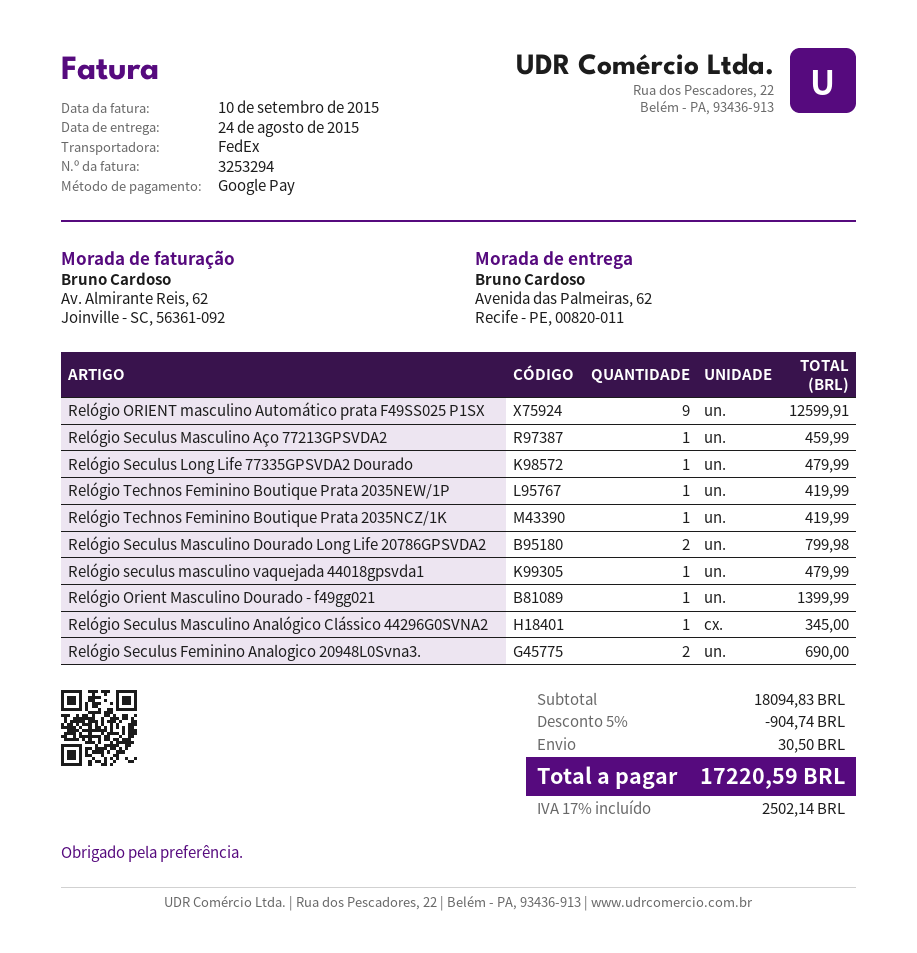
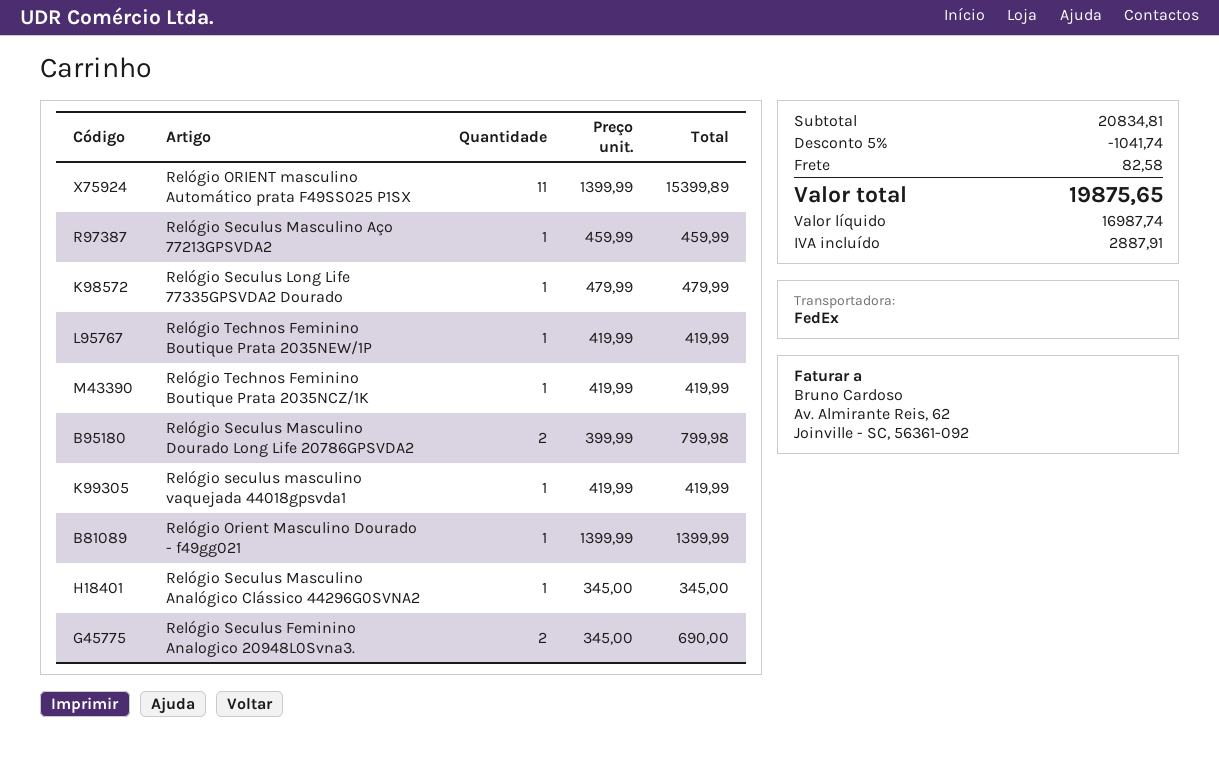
Relógio ORIENT masculino Automático prata F49SS025 P1SX: 9 for 12599.91 -> 11 for 15399.89
Relógio seculus masculino vaquejada 44018gpsvda1: 1 for 479.99 -> 1 for 419.99
subtotal: 18094.83 -> 20834.81
discount: 5% = 904.74 -> 5% = 1041.74
shipping: 30.50 -> 82.58
tax: 2502.14 -> 2887.91
total: 17220.59 -> 19875.65

